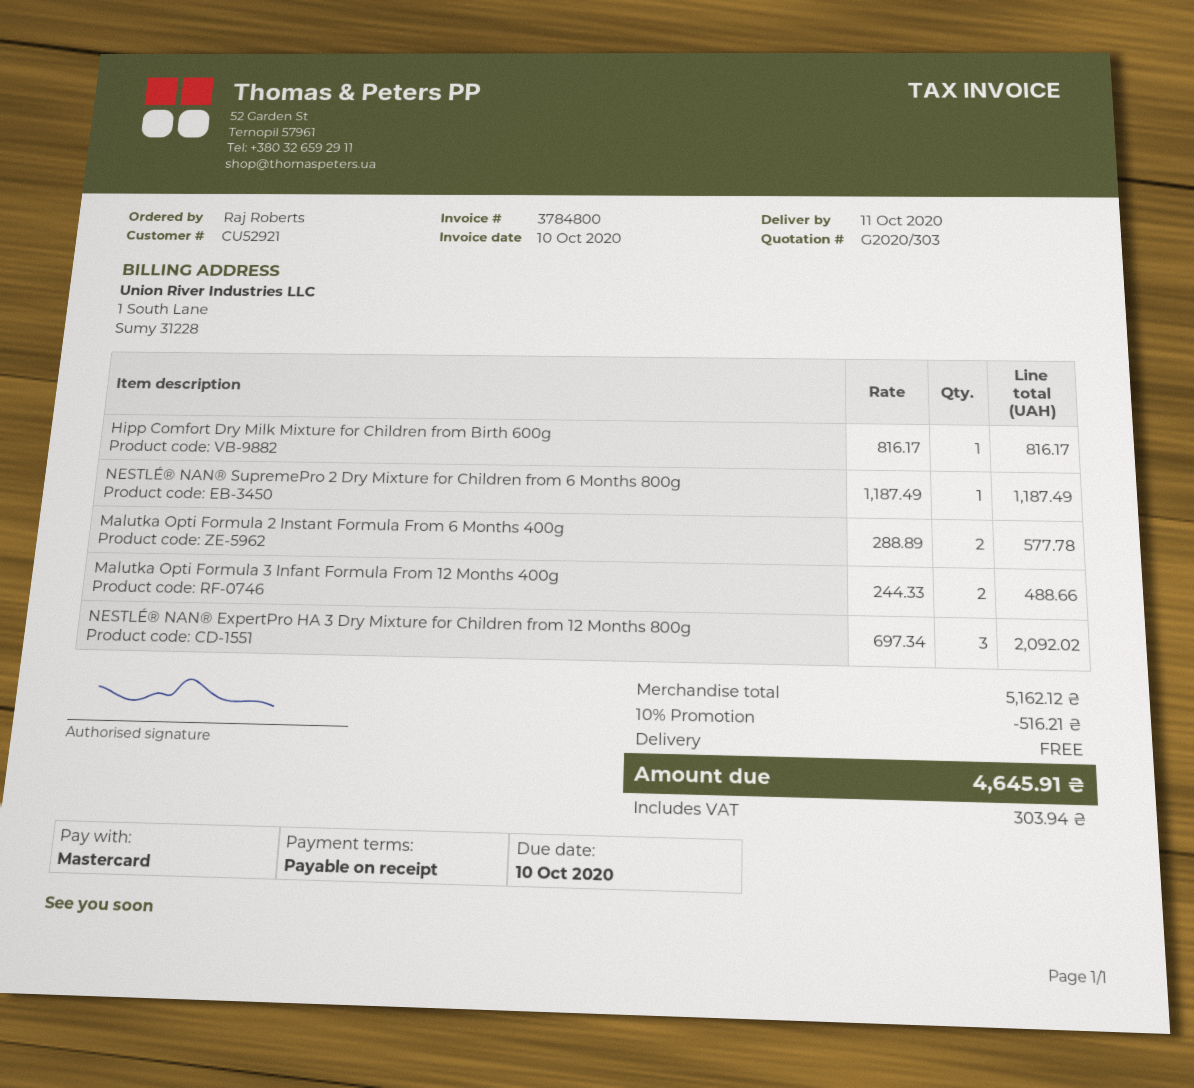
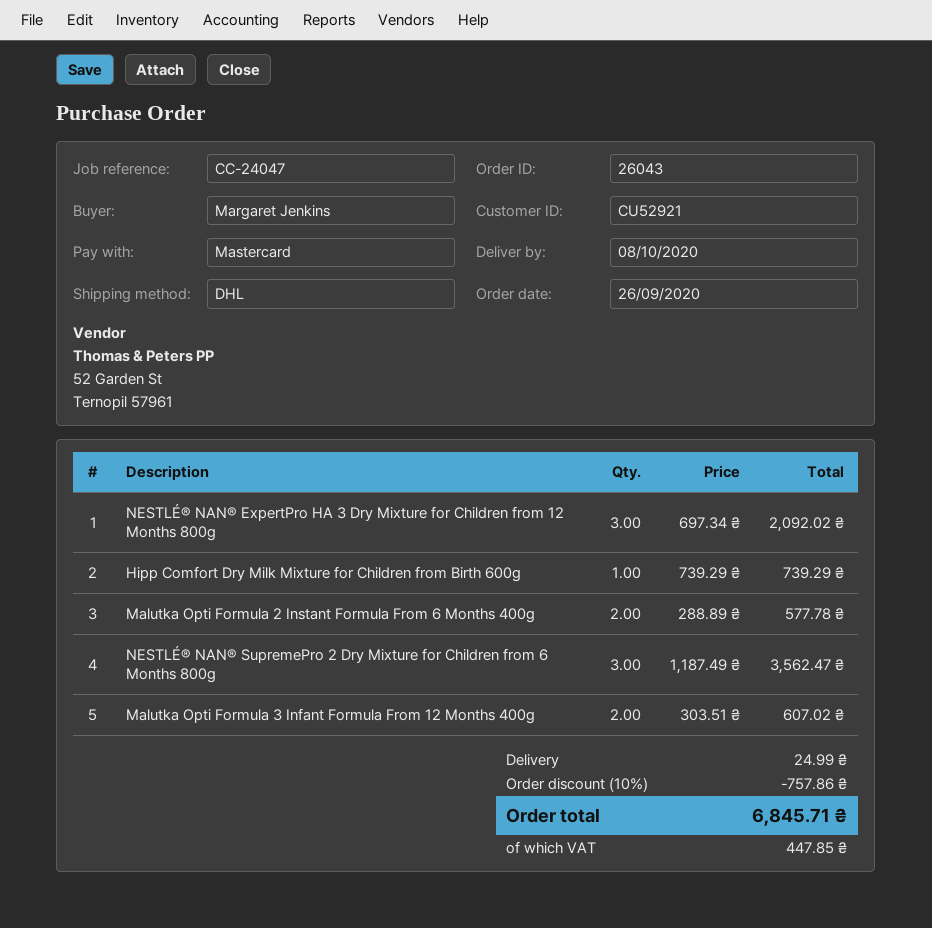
delivery date: 2020-10-11 -> 2020-10-08
ordered by: Raj Roberts -> Margaret Jenkins
Hipp Comfort Dry Milk Mixture for Children from Birth 600g: 1 x 816.17 = 816.17 -> 1 x 739.29 = 739.29
NESTLÉ® NAN® SupremePro 2 Dry Mixture for Children from 6 Months 800g: 1 x 1187.49 = 1187.49 -> 3 x 1187.49 = 3562.47
Malutka Opti Formula 3 Infant Formula From 12 Months 400g: 2 x 244.33 = 488.66 -> 2 x 303.51 = 607.02
discount: 10% = 516.21 -> 10% = 757.86
shipping: 0.00 -> 24.99
tax: 303.94 -> 447.85
total: 4645.91 -> 6845.71

